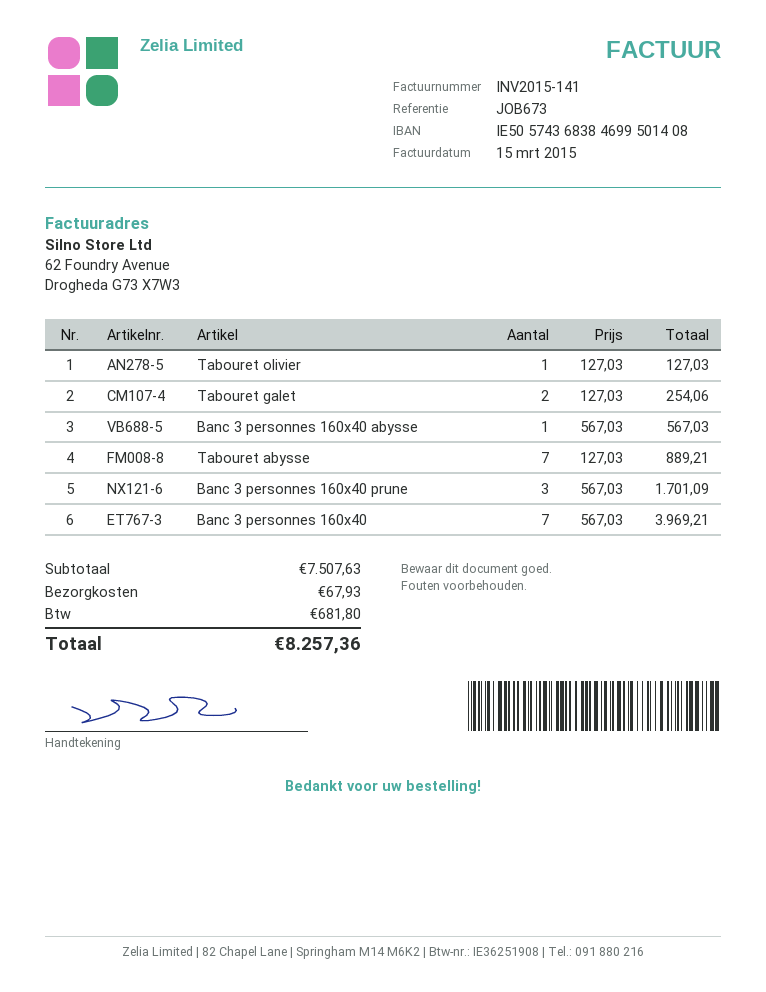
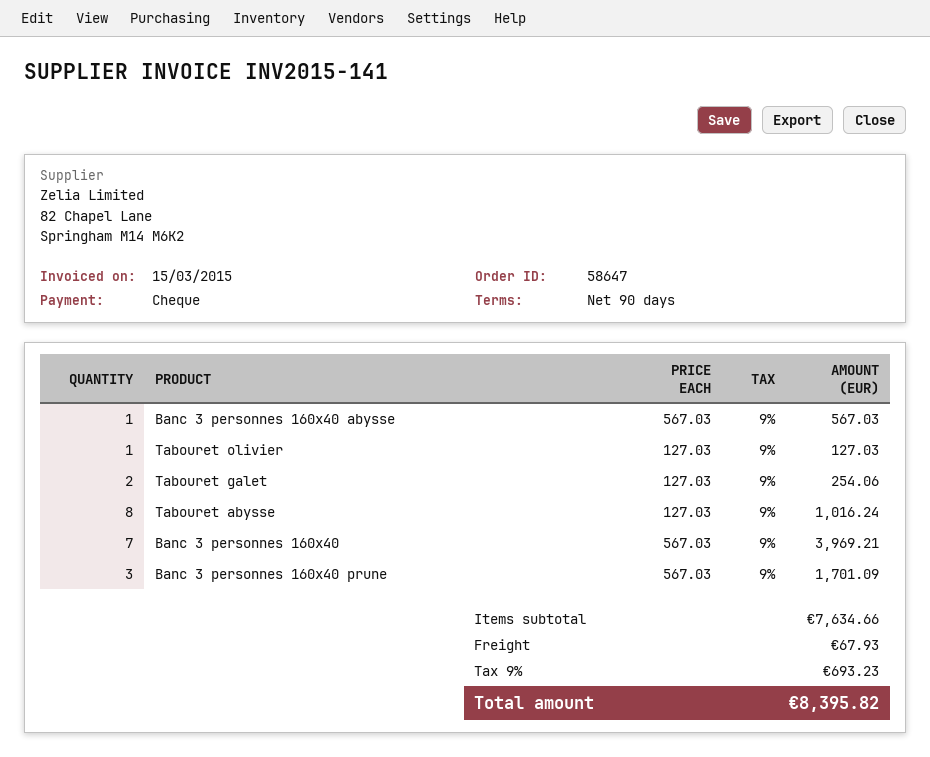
Tabouret abysse: 7 x 127.03 = 889.21 -> 8 x 127.03 = 1016.24
subtotal: 7507.63 -> 7634.66
tax: 681.80 -> 693.23
total: 8257.36 -> 8395.82

